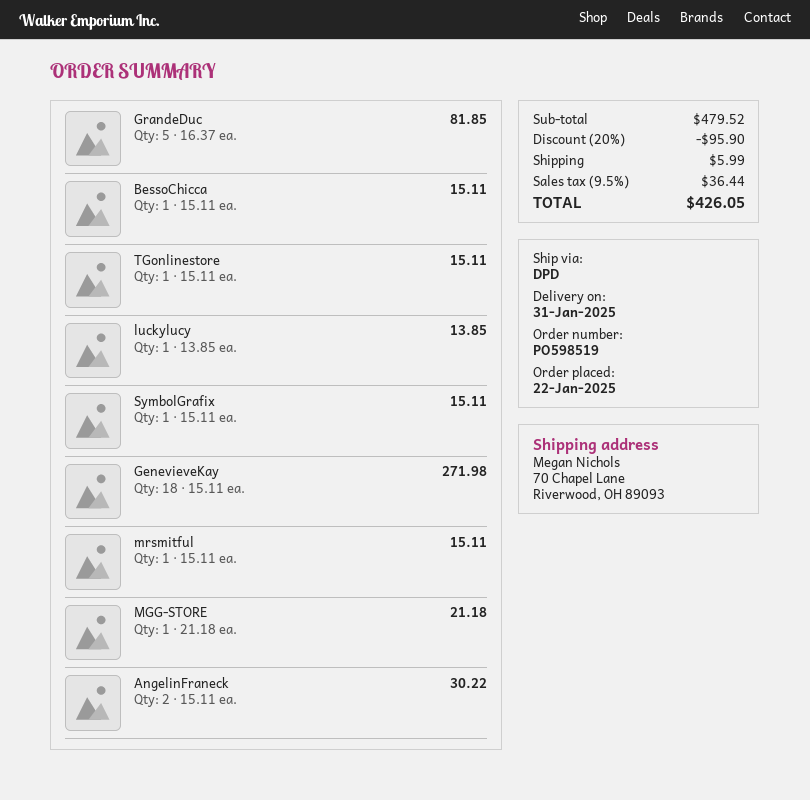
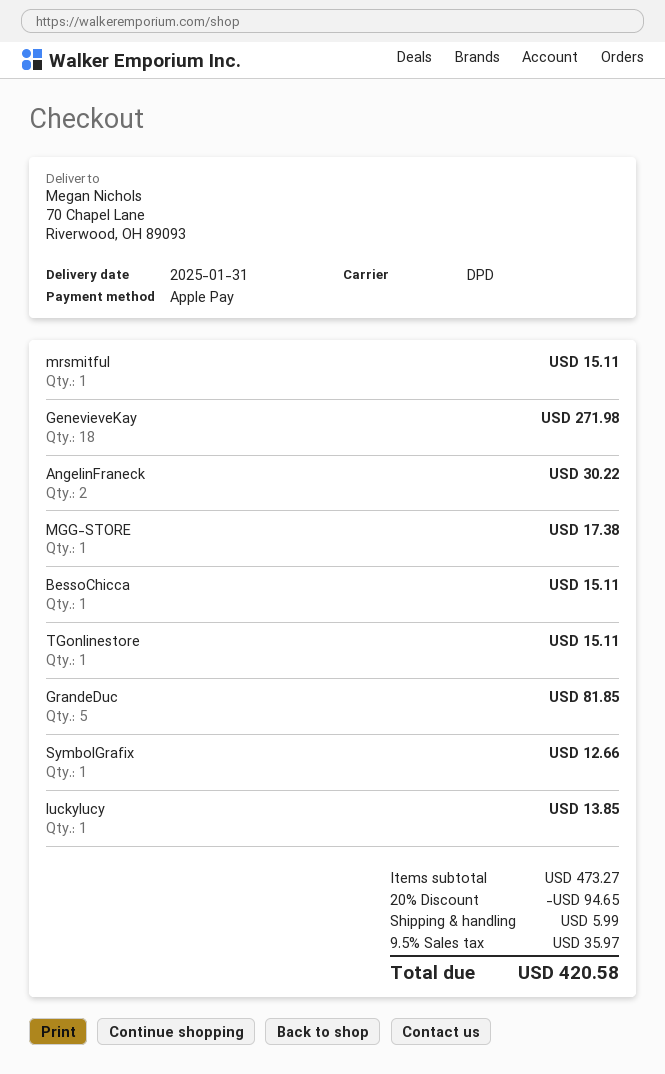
SymbolGrafix: 1 for 15.11 -> 1 for 12.66
MGG-STORE: 1 for 21.18 -> 1 for 17.38
subtotal: 479.52 -> 473.27
discount: 20% = 95.90 -> 20% = 94.65
tax: 9.5% = 36.44 -> 9.5% = 35.97
total: 426.05 -> 420.58

